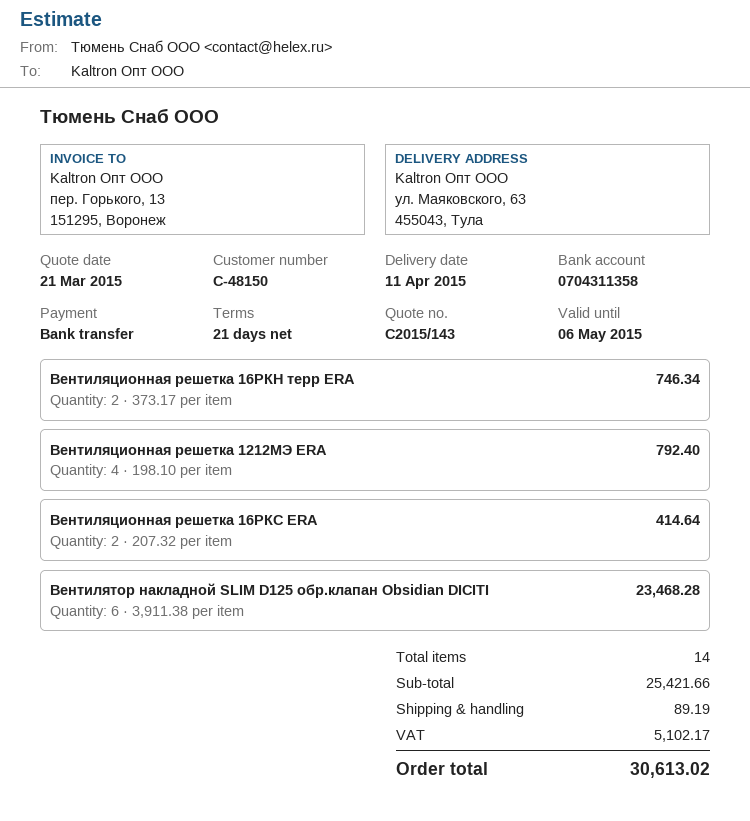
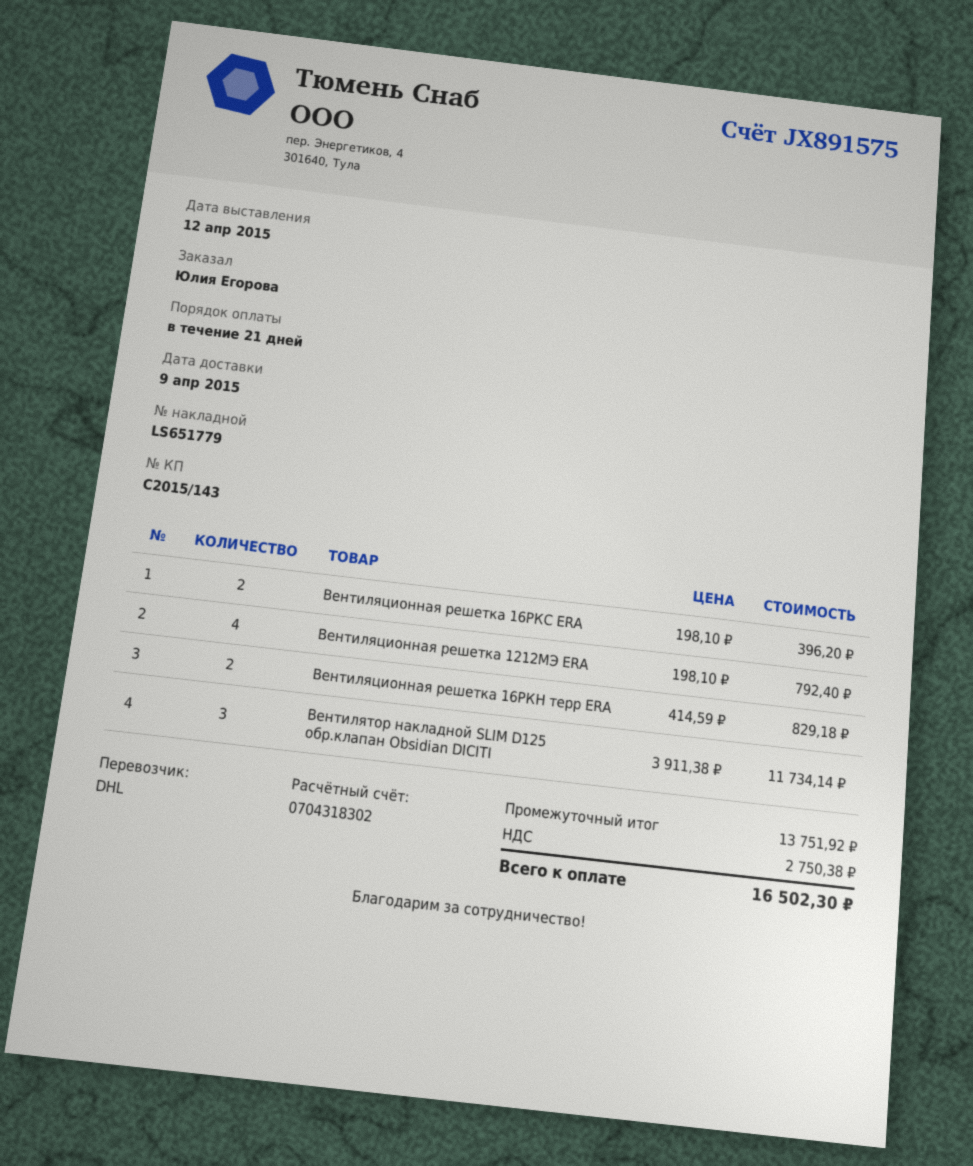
delivery date: 2015-04-11 -> 2015-04-09
bank account: 0704311358 -> 0704318302
Вентиляционная решетка 16РКН терр ERA: 2 x 373.17 = 746.34 -> 2 x 414.59 = 829.18
Вентиляционная решетка 16РКС ERA: 2 x 207.32 = 414.64 -> 2 x 198.10 = 396.20
Вентилятор накладной SLIM D125 обр.клапан Obsidian DICITI: 6 x 3911.38 = 23468.28 -> 3 x 3911.38 = 11734.14
subtotal: 25421.66 -> 13751.92
shipping: 89.19 -> none
tax: 5102.17 -> 2750.38
total: 30613.02 -> 16502.30

